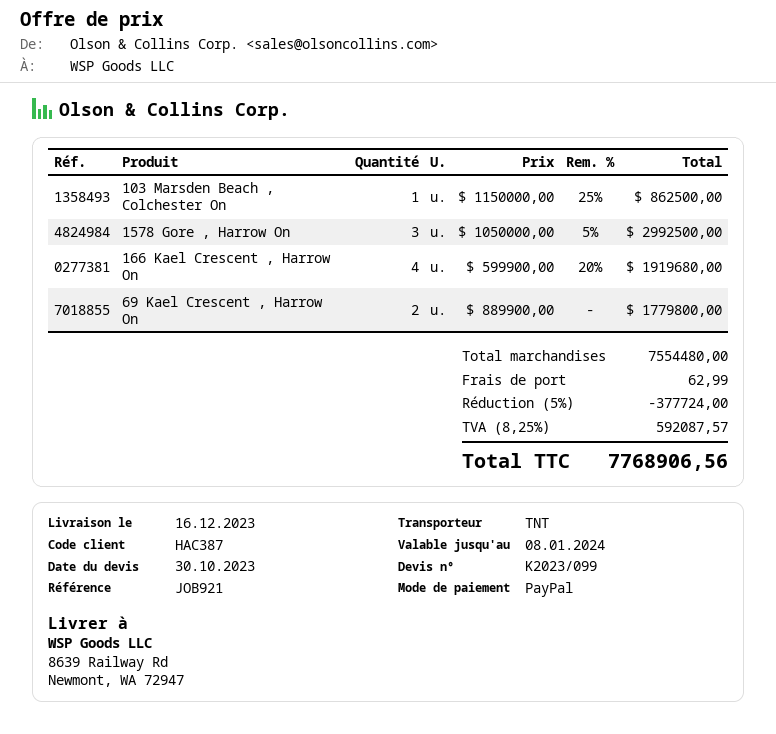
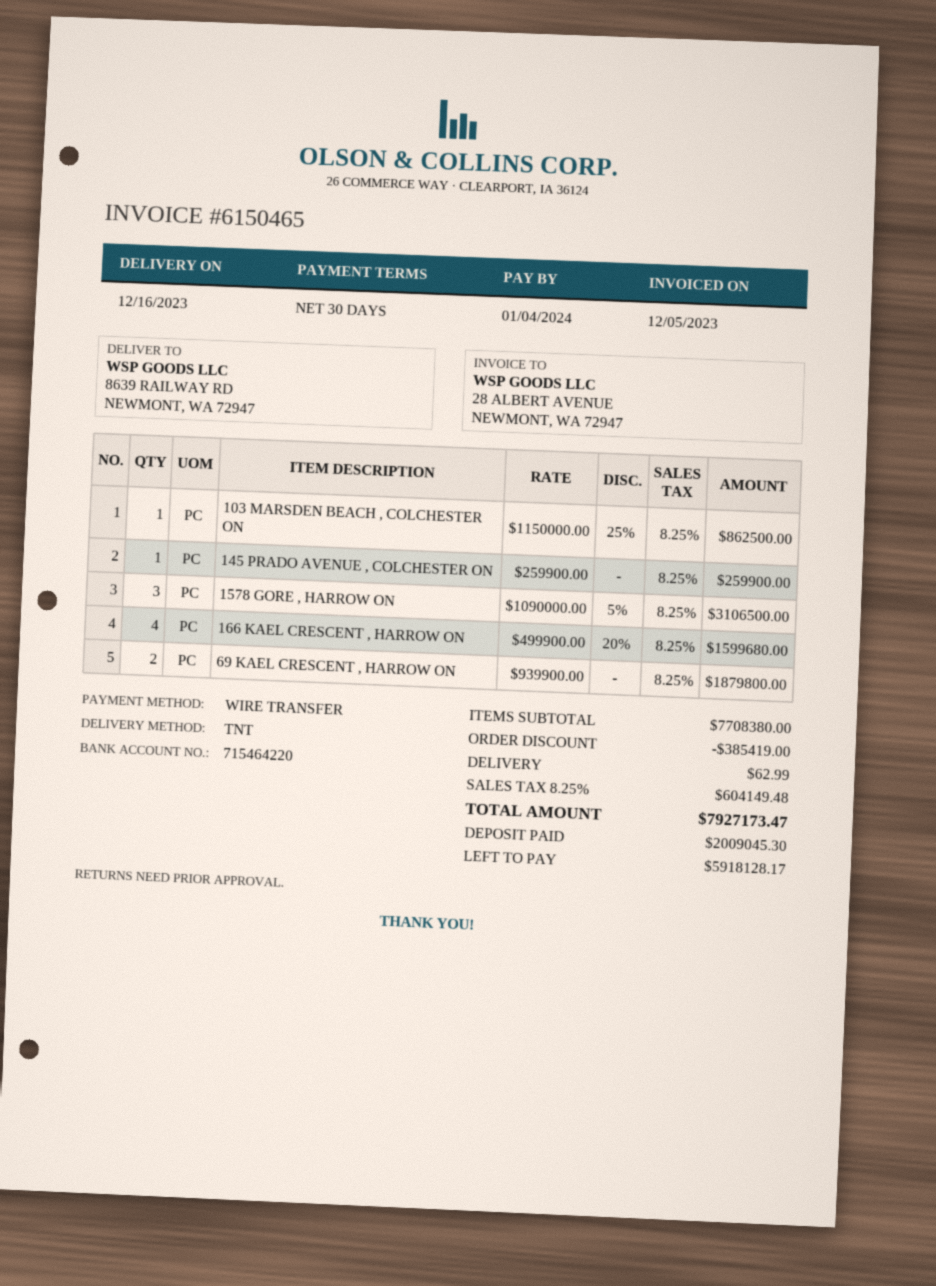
payment method: PayPal -> bank transfer
1578 Gore , Harrow On: 3 x 1050000.00 - 5% = 2992500.00 -> 3 x 1090000.00 - 5% = 3106500.00
166 Kael Crescent , Harrow On: 4 x 599900.00 - 20% = 1919680.00 -> 4 x 499900.00 - 20% = 1599680.00
69 Kael Crescent , Harrow On: 2 x 889900.00 = 1779800.00 -> 2 x 939900.00 = 1879800.00
145 PRADO AVENUE , COLCHESTER ON: none -> 1 x 259900.00 = 259900.00
subtotal: 7554480.00 -> 7708380.00
discount: 377724.00 -> 385419.00
tax: 8.25% = 592087.57 -> 8.25% = 604149.48
total: 7768906.56 -> 7927173.47

